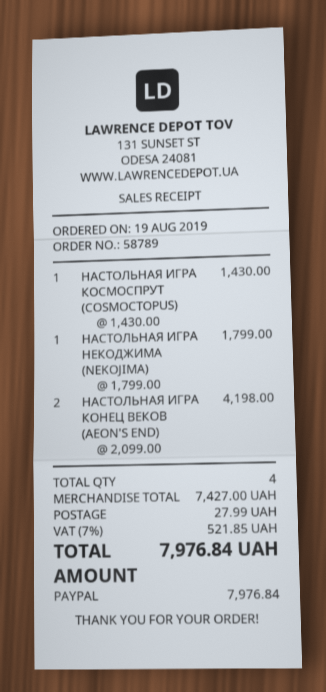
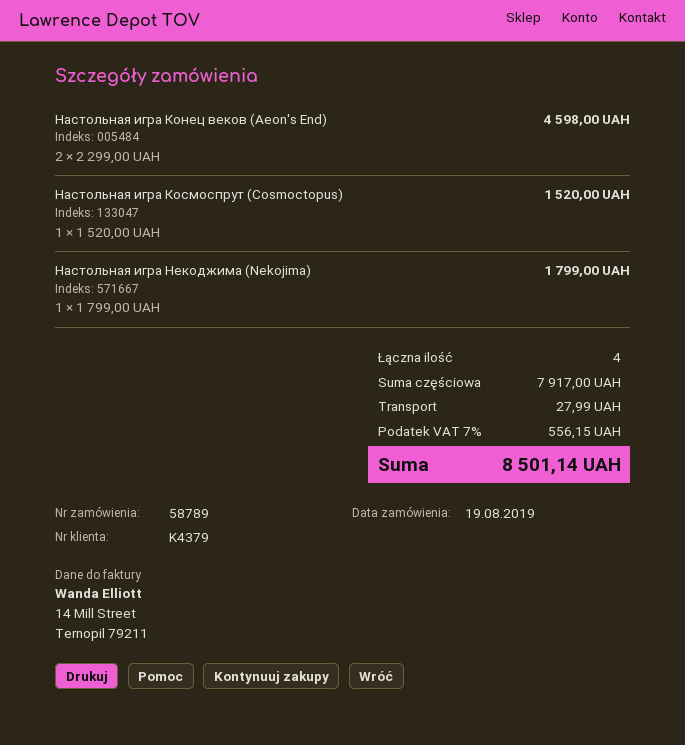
НАСТОЛЬНАЯ ИГРА КОСМОСПРУТ (COSMOCTOPUS): 1 x 1430.00 = 1430.00 -> 1 x 1520.00 = 1520.00
НАСТОЛЬНАЯ ИГРА КОНЕЦ ВЕКОВ (AEON'S END): 2 x 2099.00 = 4198.00 -> 2 x 2299.00 = 4598.00
subtotal: 7427.00 -> 7917.00
tax: 7% = 521.85 -> 7% = 556.15
total: 7976.84 -> 8501.14

